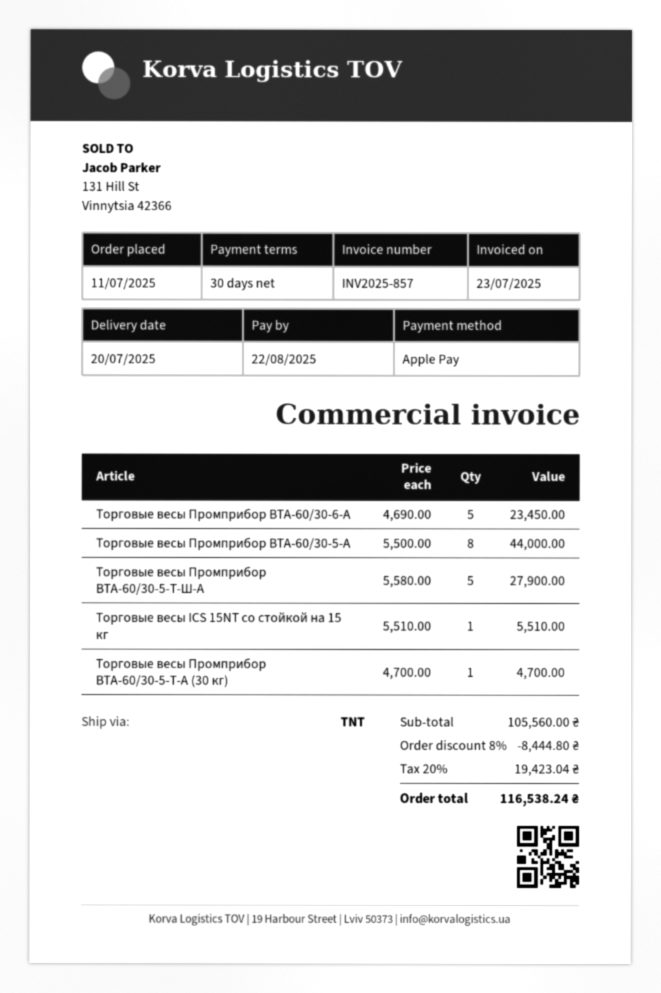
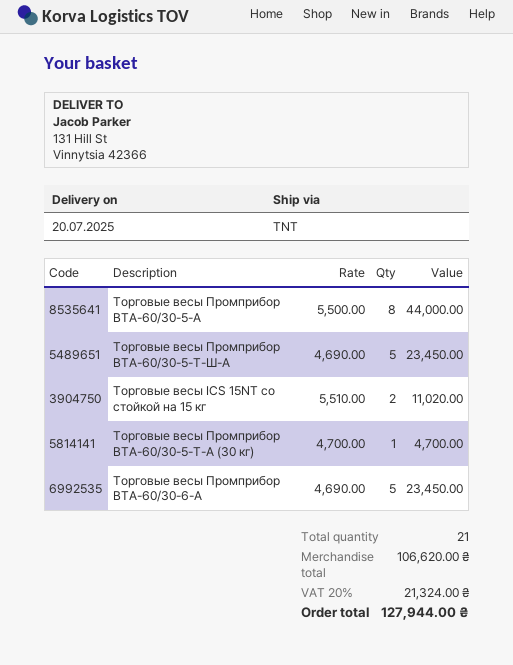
Торговые весы Промприбор ВТА-60/30-5-Т-Ш-А: 5 x 5580.00 = 27900.00 -> 5 x 4690.00 = 23450.00
Торговые весы ICS 15NT со стойкой на 15 кг: 1 x 5510.00 = 5510.00 -> 2 x 5510.00 = 11020.00
subtotal: 105560.00 -> 106620.00
discount: 8% = 8444.80 -> none
tax: 20% = 19423.04 -> 20% = 21324.00
total: 116538.24 -> 127944.00

